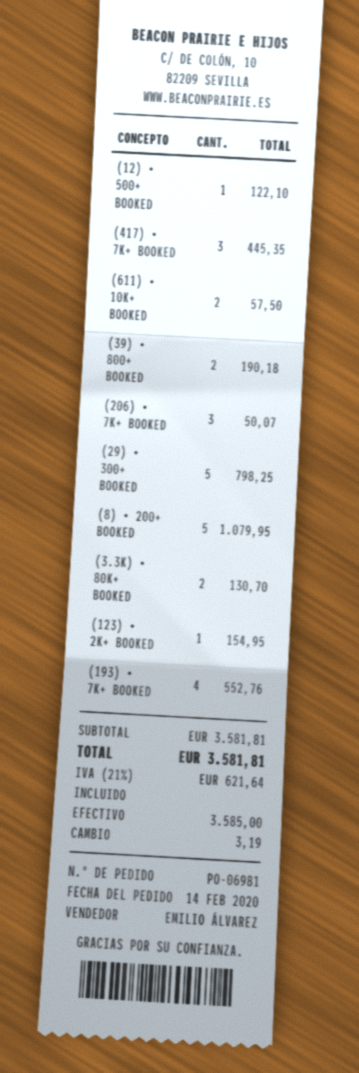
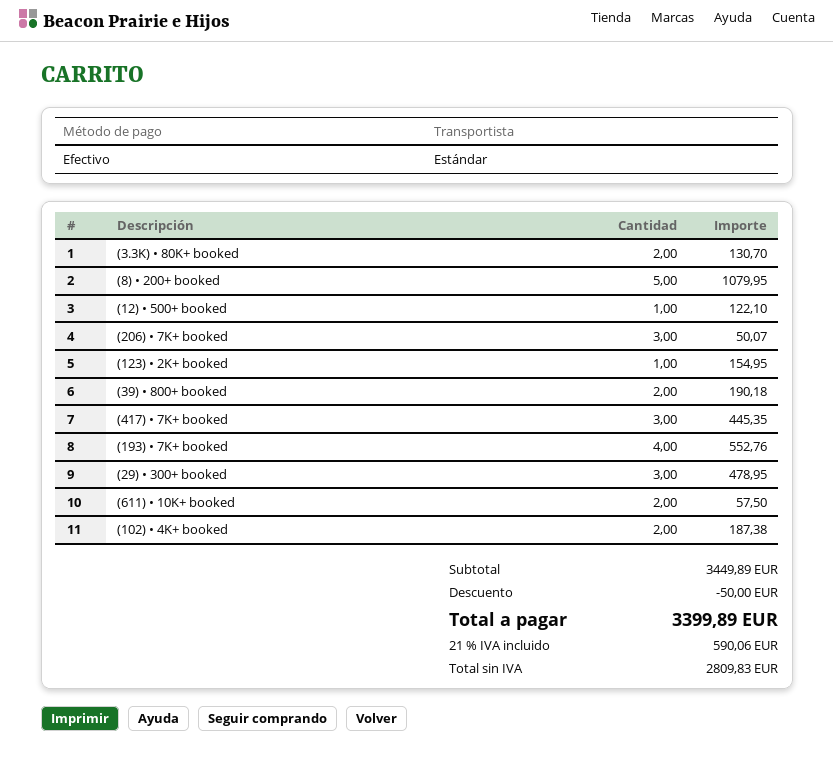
(29) • 300+ BOOKED: 5 for 798.25 -> 3 for 478.95
(102) • 4K+ booked: none -> 2 for 187.38
subtotal: 3581.81 -> 3449.89
discount: none -> 50.00
tax: 21% = 621.64 -> 21% = 590.06
total: 3581.81 -> 3399.89

